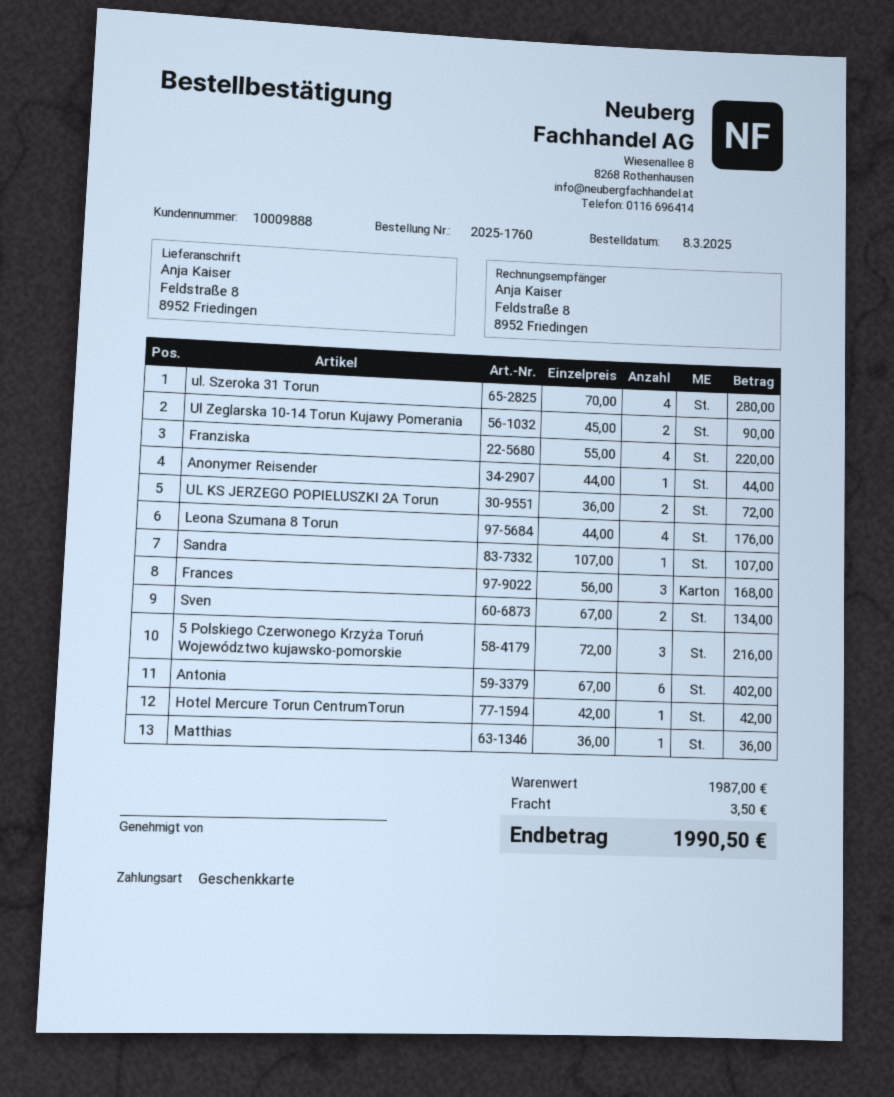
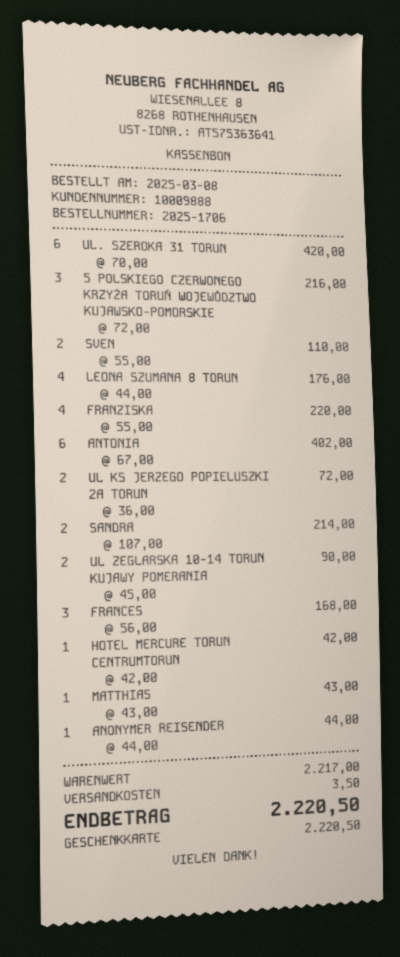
order number: 2025-1760 -> 2025-1706
ul. Szeroka 31 Torun: 4 x 70.00 = 280.00 -> 6 x 70.00 = 420.00
Sandra: 1 x 107.00 = 107.00 -> 2 x 107.00 = 214.00
Sven: 2 x 67.00 = 134.00 -> 2 x 55.00 = 110.00
Matthias: 1 x 36.00 = 36.00 -> 1 x 43.00 = 43.00
subtotal: 1987.00 -> 2217.00
total: 1990.50 -> 2220.50

